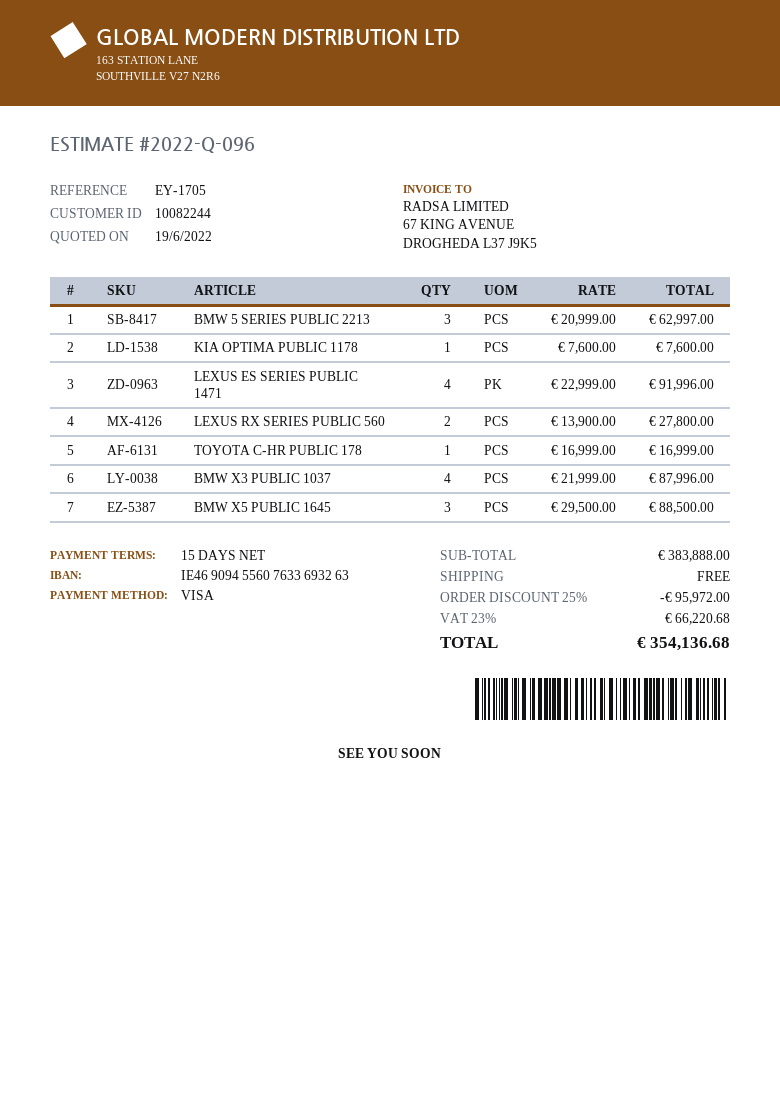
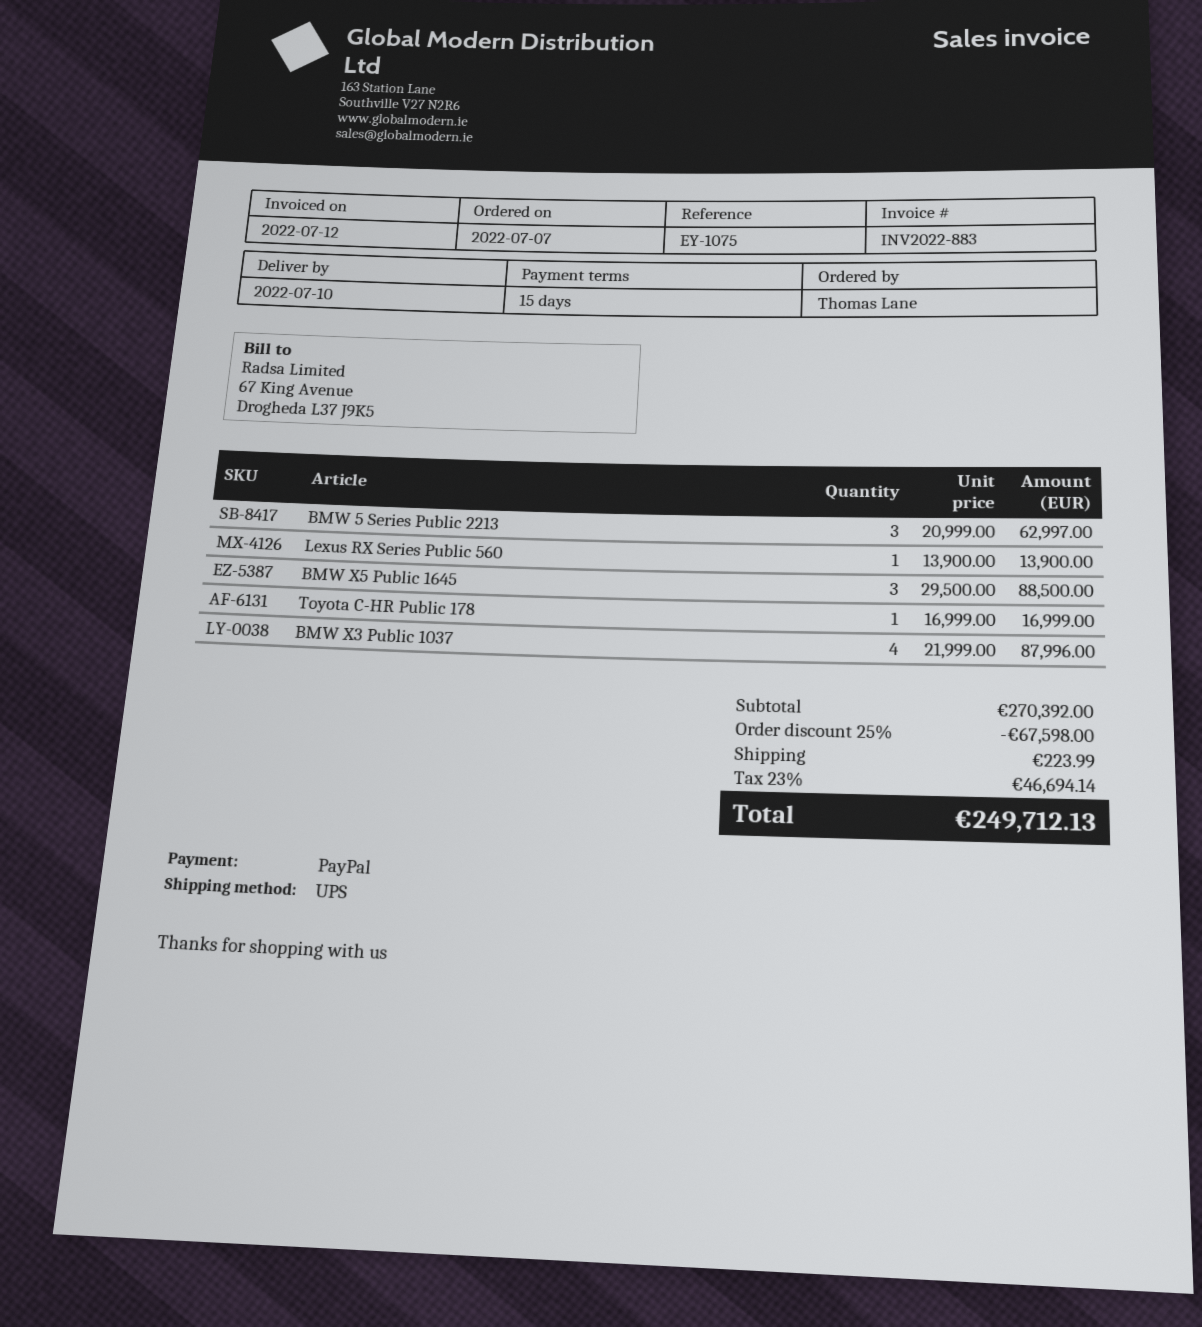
reference: EY-1705 -> EY-1075
payment method: Visa -> PayPal
KIA OPTIMA PUBLIC 1178: 1 x 7600.00 = 7600.00 -> none
LEXUS ES SERIES PUBLIC 1471: 4 x 22999.00 = 91996.00 -> none
LEXUS RX SERIES PUBLIC 560: 2 x 13900.00 = 27800.00 -> 1 x 13900.00 = 13900.00
subtotal: 383888.00 -> 270392.00
discount: 25% = 95972.00 -> 25% = 67598.00
shipping: 0.00 -> 223.99
tax: 23% = 66220.68 -> 23% = 46694.14
total: 354136.68 -> 249712.13

